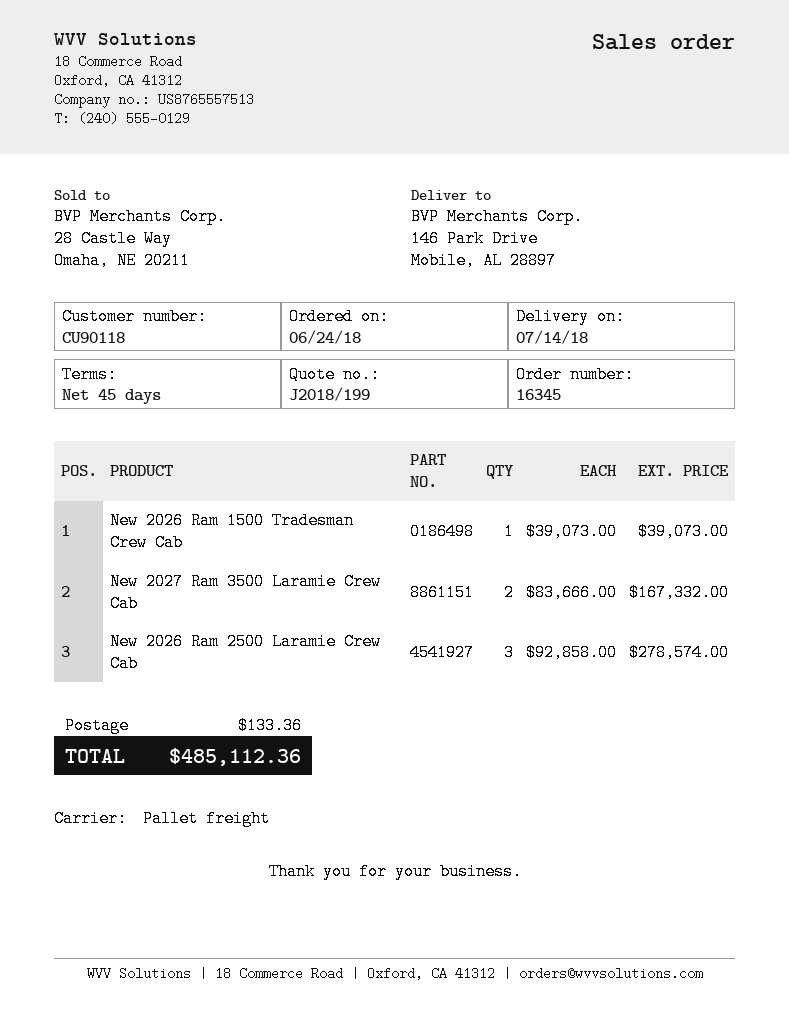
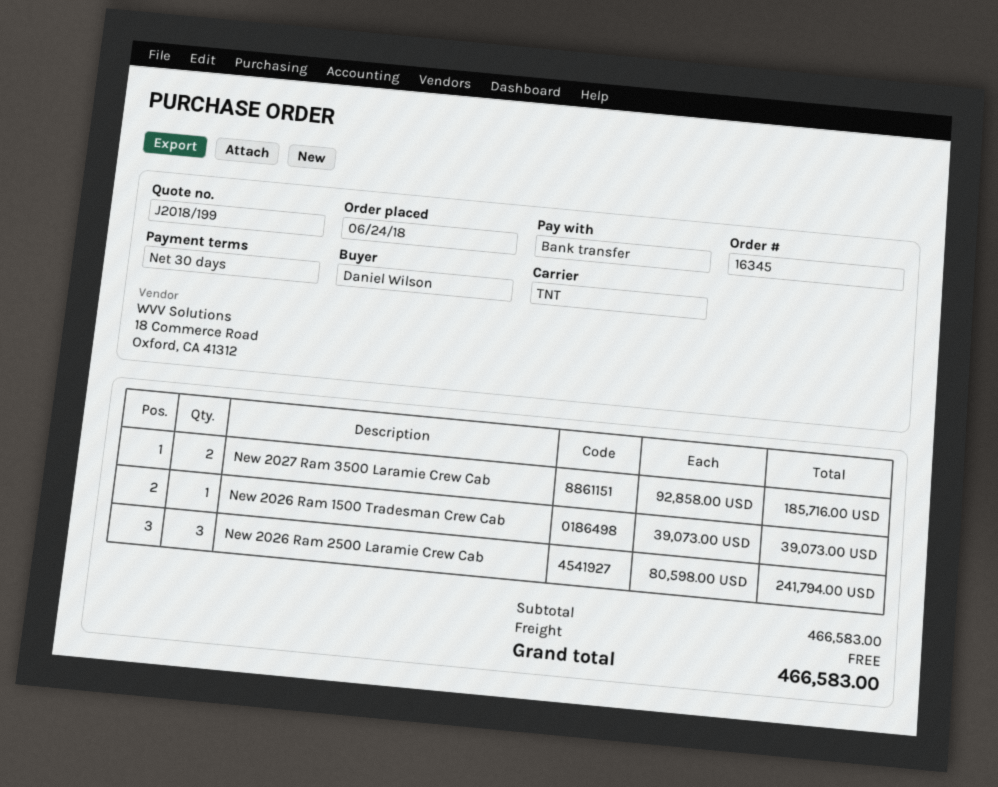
payment terms: 45 days -> 30 days
shipping method: pallet freight -> TNT
New 2027 Ram 3500 Laramie Crew Cab: 2 x 83666.00 = 167332.00 -> 2 x 92858.00 = 185716.00
New 2026 Ram 2500 Laramie Crew Cab: 3 x 92858.00 = 278574.00 -> 3 x 80598.00 = 241794.00
shipping: 133.36 -> 0.00
total: 485112.36 -> 466583.00

